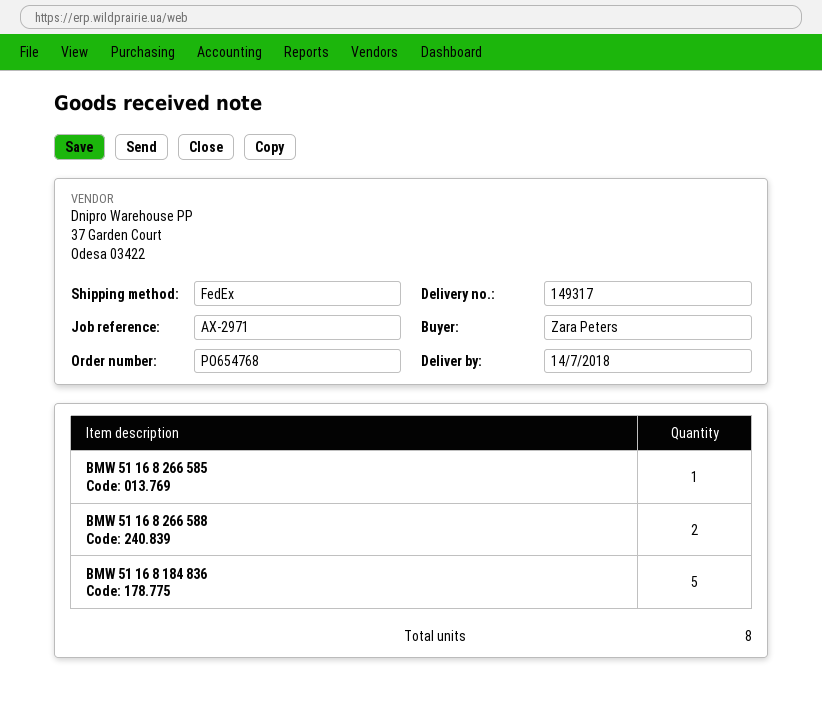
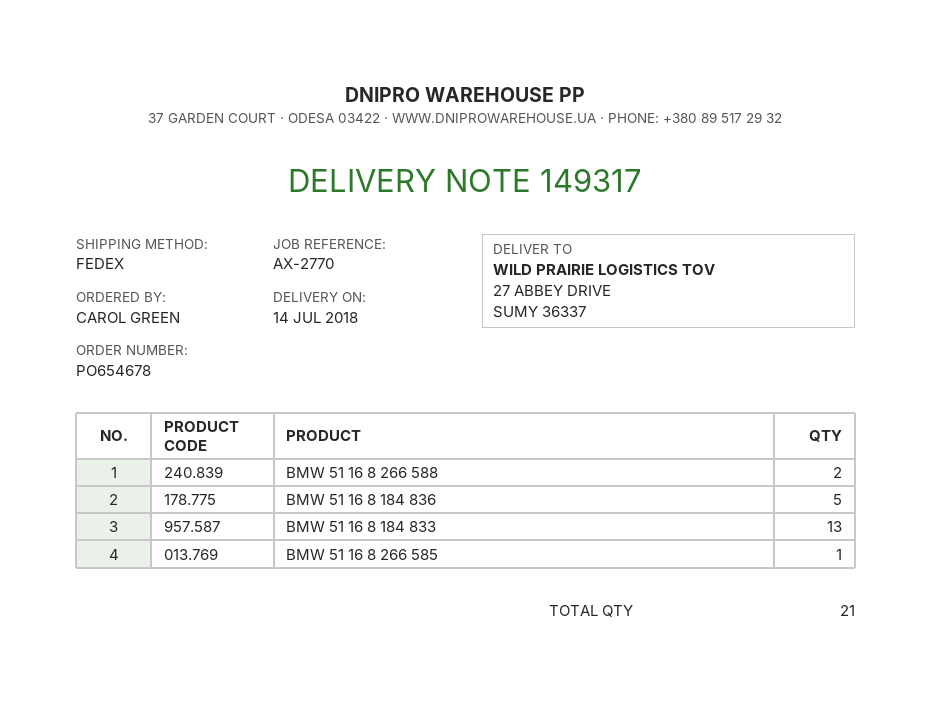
order number: PO654768 -> PO654678
reference: AX-2971 -> AX-2770
ordered by: Zara Peters -> CAROL GREEN
BMW 51 16 8 184 833: none -> 13
total quantity: 8 -> 21

